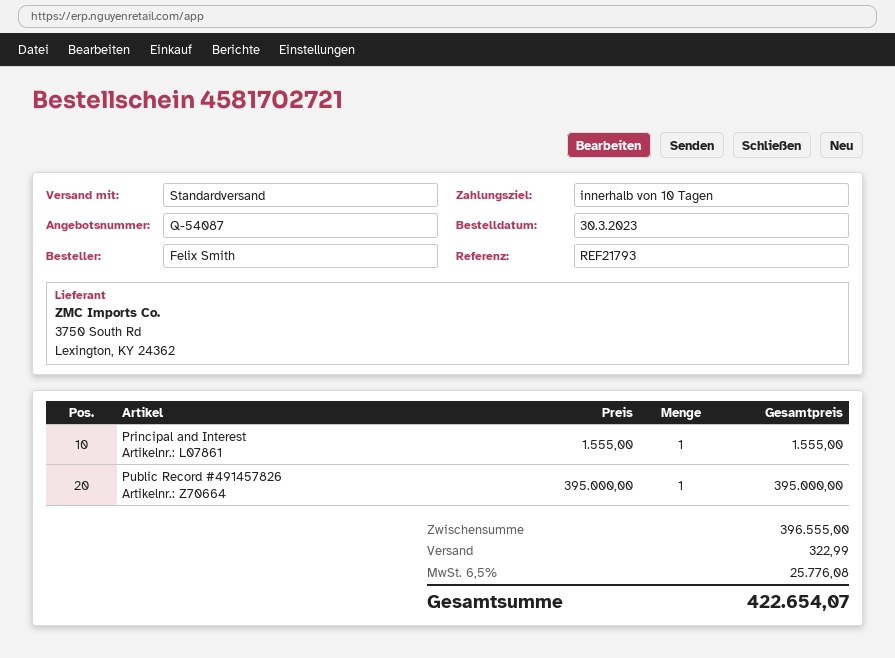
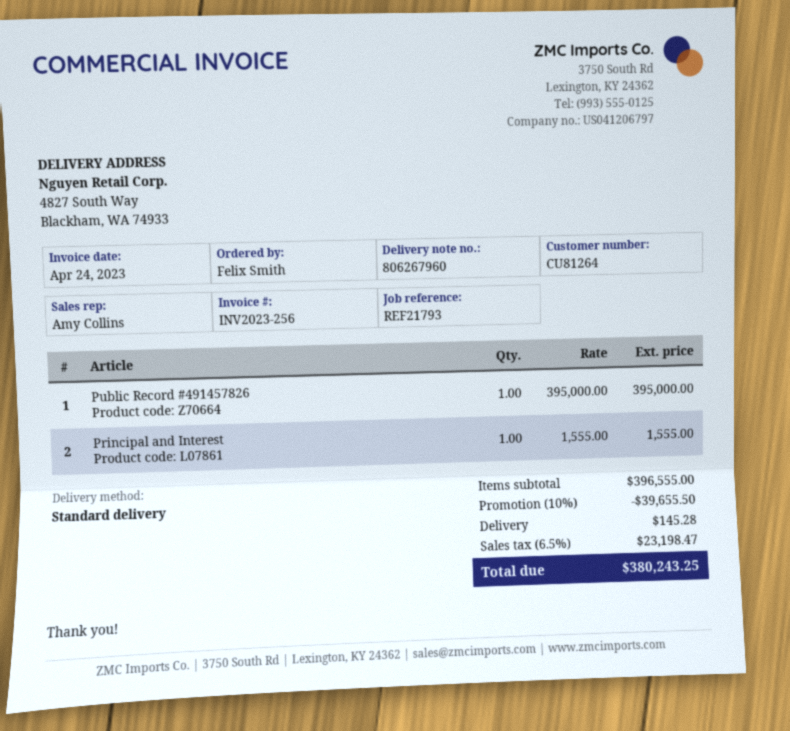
discount: none -> 10% = 39655.50
shipping: 322.99 -> 145.28
tax: 6.5% = 25776.08 -> 6.5% = 23198.47
total: 422654.07 -> 380243.25

